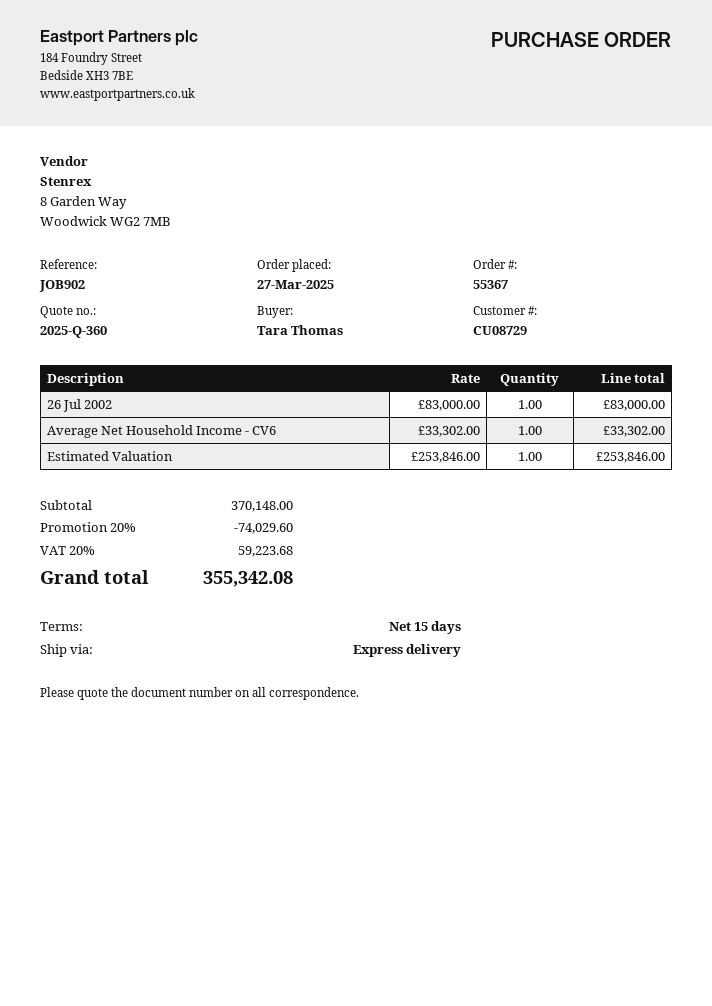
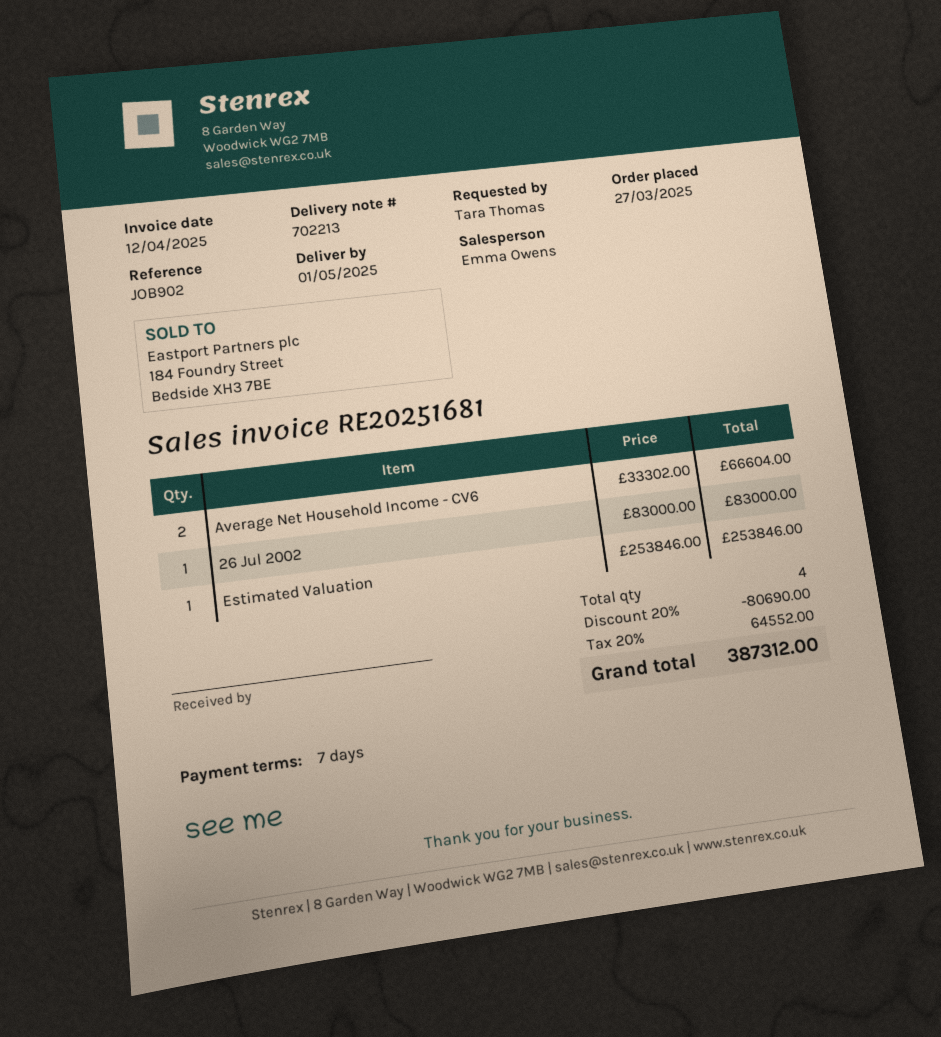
payment terms: 15 days -> 7 days
Average Net Household Income - CV6: 1 x 33302.00 = 33302.00 -> 2 x 33302.00 = 66604.00
discount: 20% = 74029.60 -> 20% = 80690.00
tax: 20% = 59223.68 -> 20% = 64552.00
total: 355342.08 -> 387312.00

